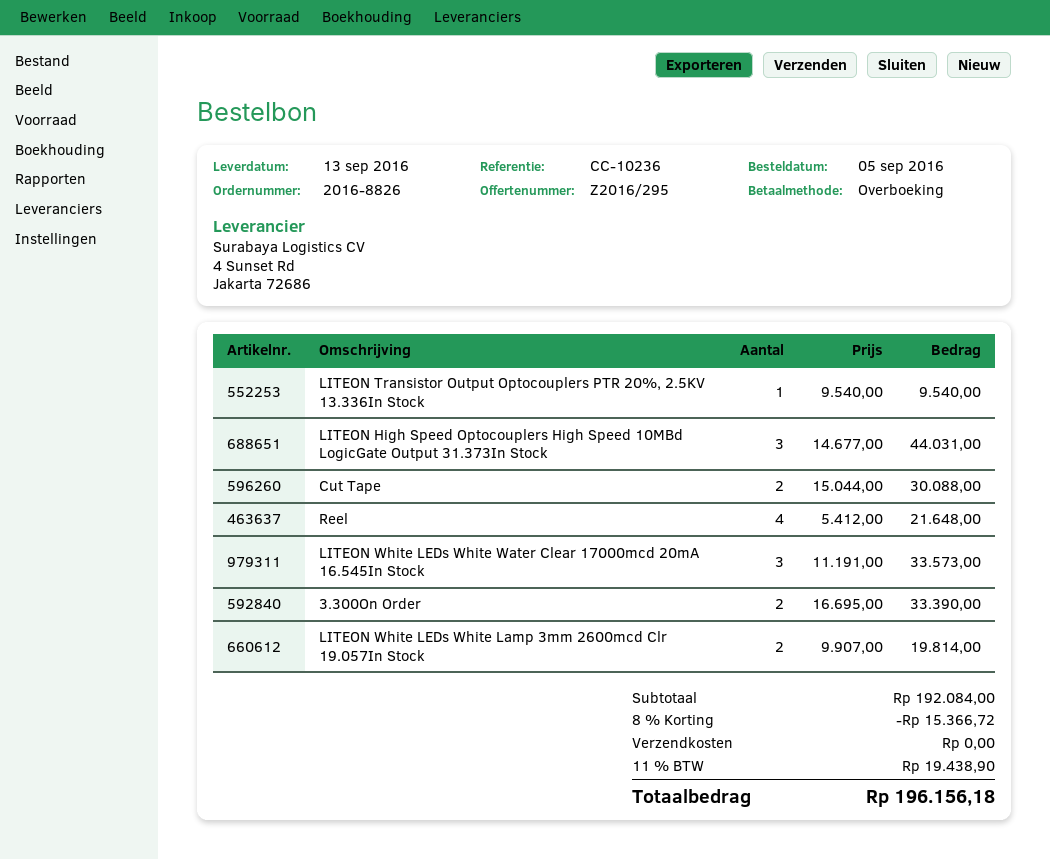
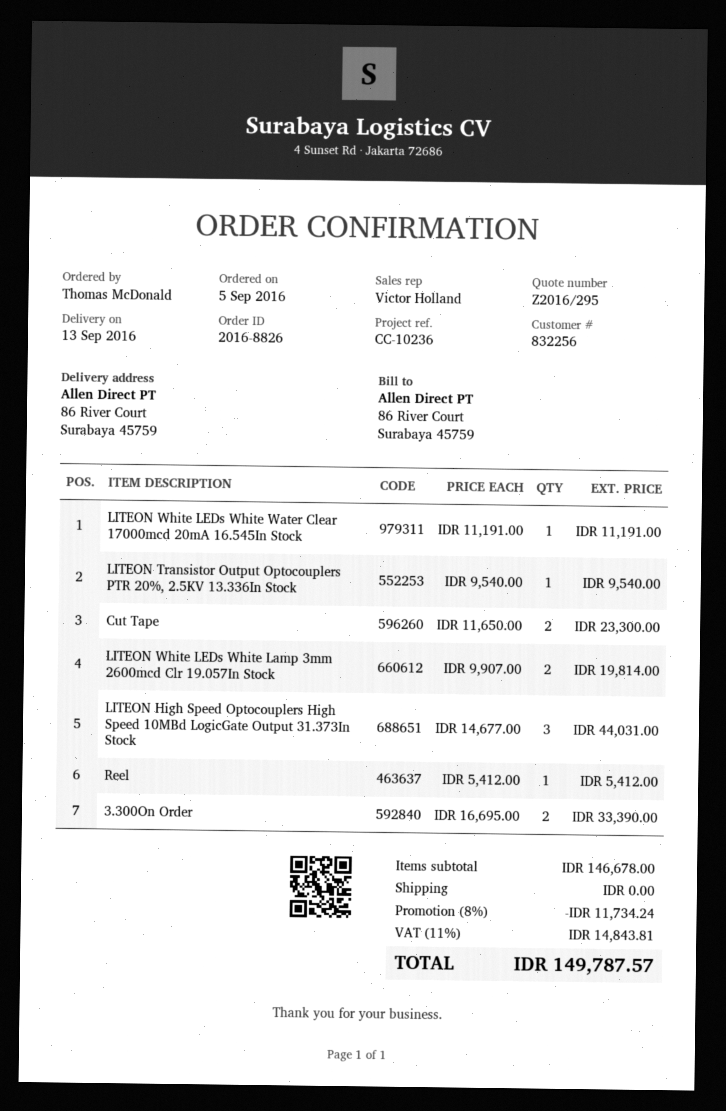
Cut Tape: 2 x 15044.00 = 30088.00 -> 2 x 11650.00 = 23300.00
Reel: 4 x 5412.00 = 21648.00 -> 1 x 5412.00 = 5412.00
LITEON White LEDs White Water Clear 17000mcd 20mA 16.545In Stock: 3 x 11191.00 = 33573.00 -> 1 x 11191.00 = 11191.00
subtotal: 192084.00 -> 146678.00
discount: 8% = 15366.72 -> 8% = 11734.24
tax: 11% = 19438.90 -> 11% = 14843.81
total: 196156.18 -> 149787.57

